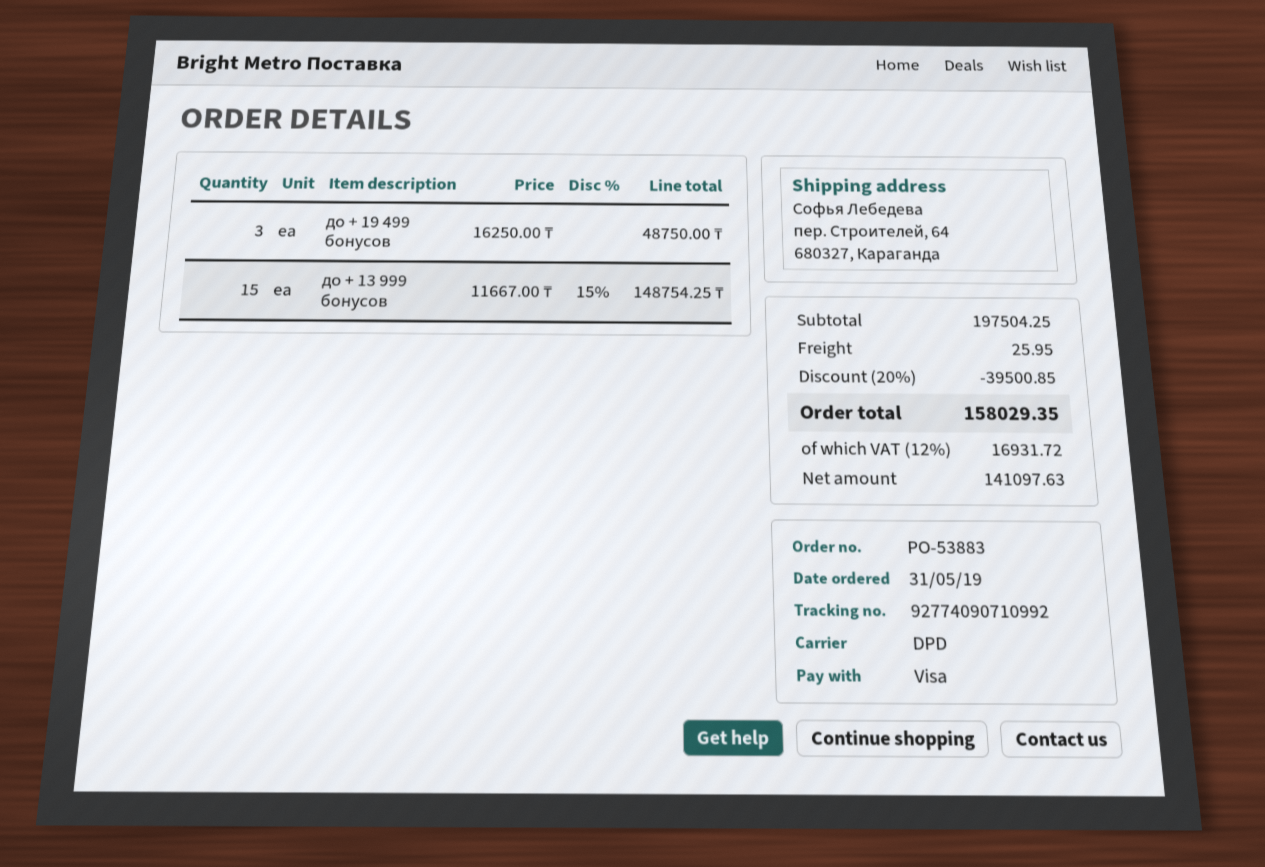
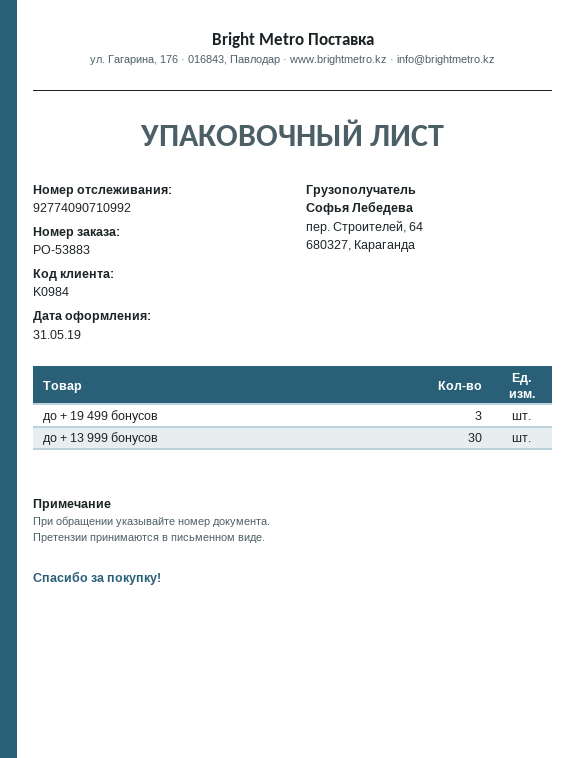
до + 13 999 бонусов: 15 -> 30

